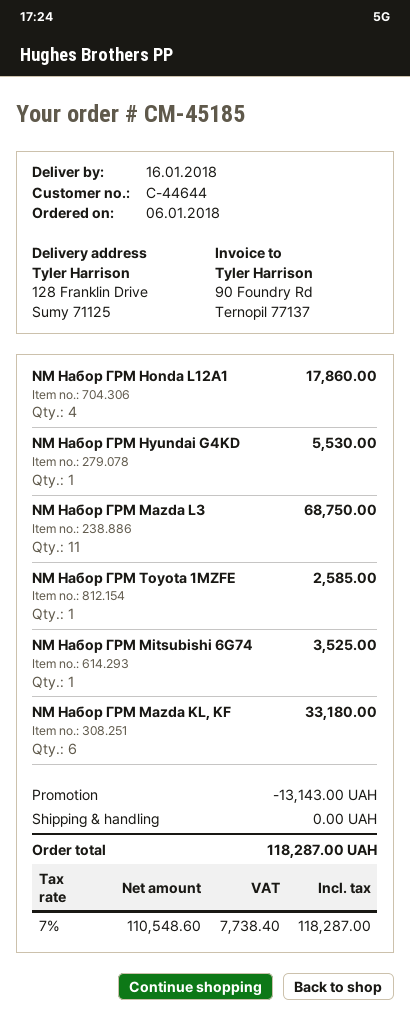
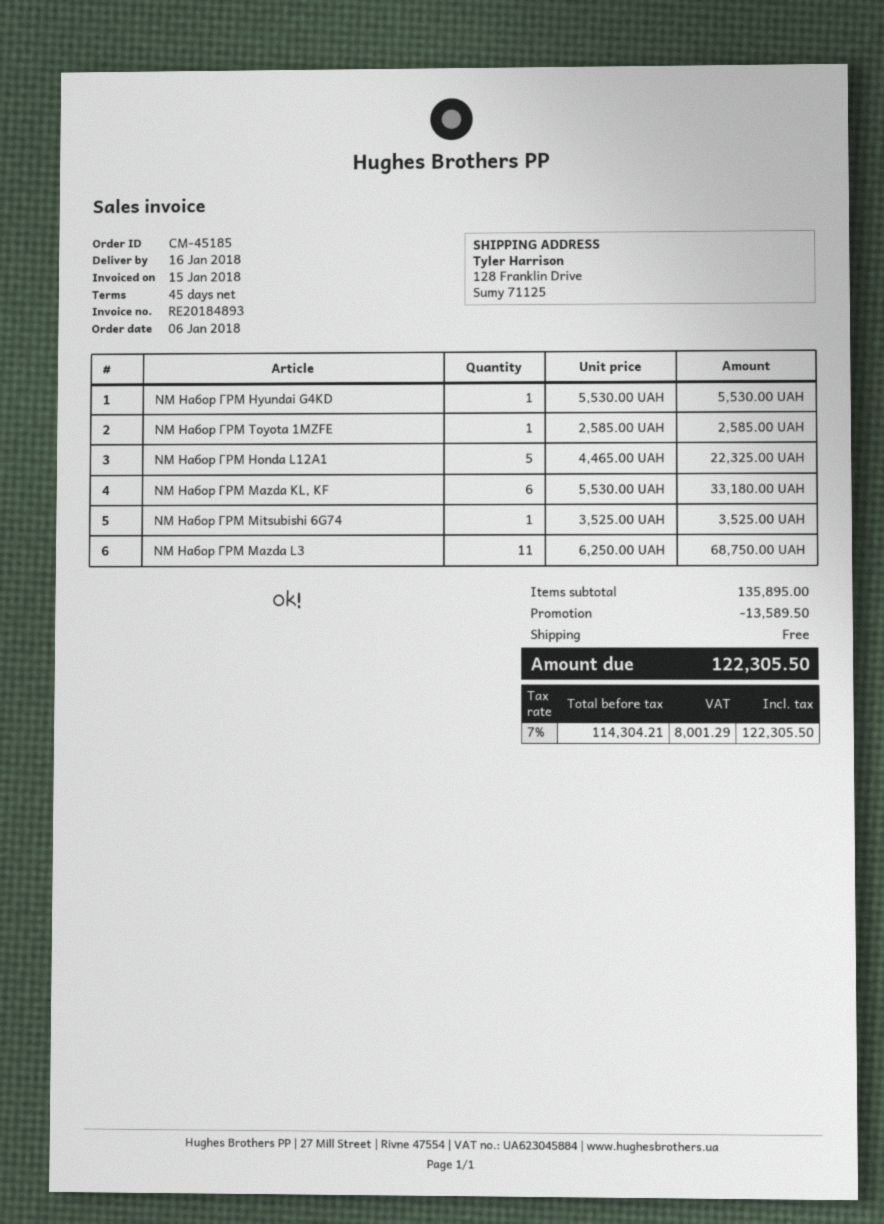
NM Набор ГРМ Honda L12A1: 4 for 17860.00 -> 5 for 22325.00
discount: 13143.00 -> 13589.50
net: 110548.60 -> 114304.21
tax: 7% = 7738.40 -> 7% = 8001.29
total: 118287.00 -> 122305.50

